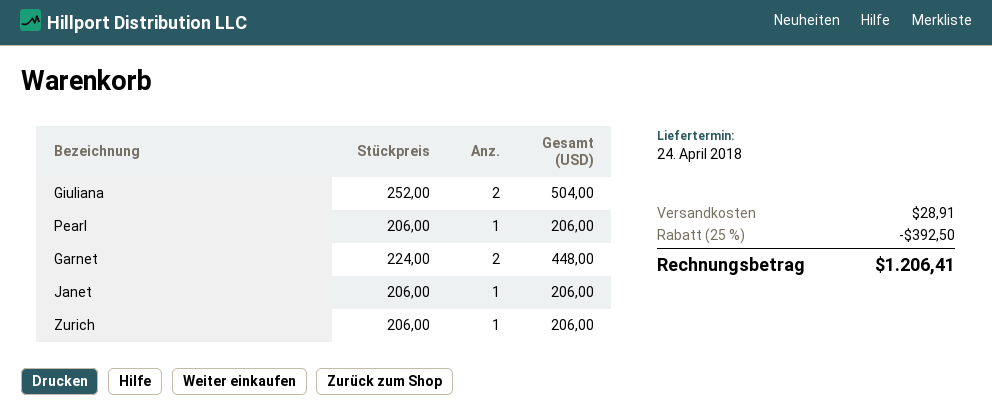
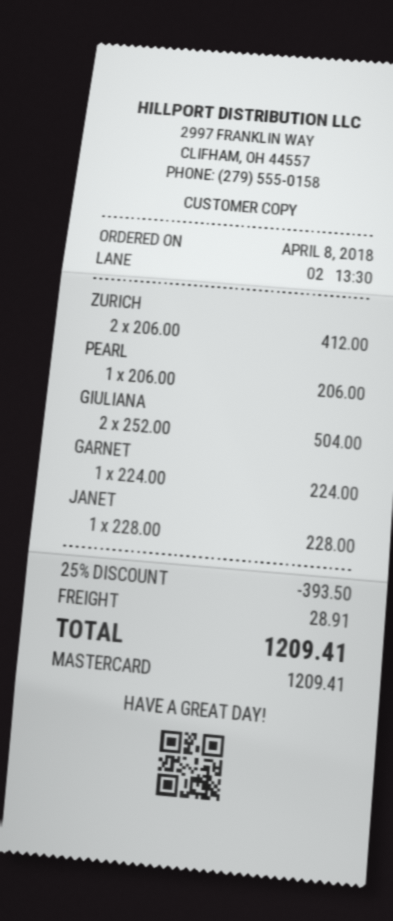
Garnet: 2 x 224.00 = 448.00 -> 1 x 224.00 = 224.00
Janet: 1 x 206.00 = 206.00 -> 1 x 228.00 = 228.00
Zurich: 1 x 206.00 = 206.00 -> 2 x 206.00 = 412.00
discount: 25% = 392.50 -> 25% = 393.50
total: 1206.41 -> 1209.41

